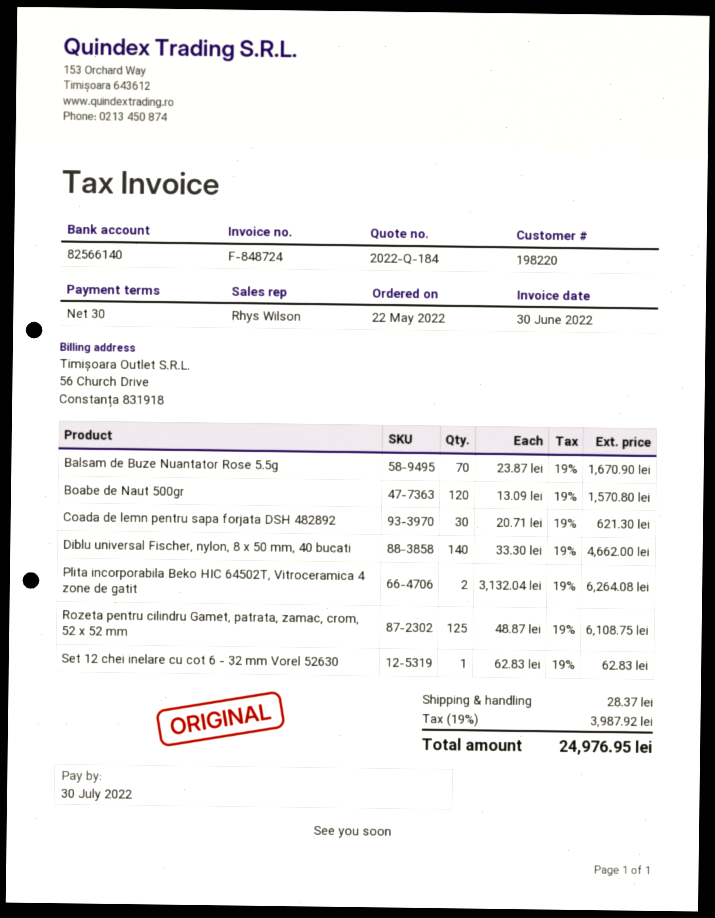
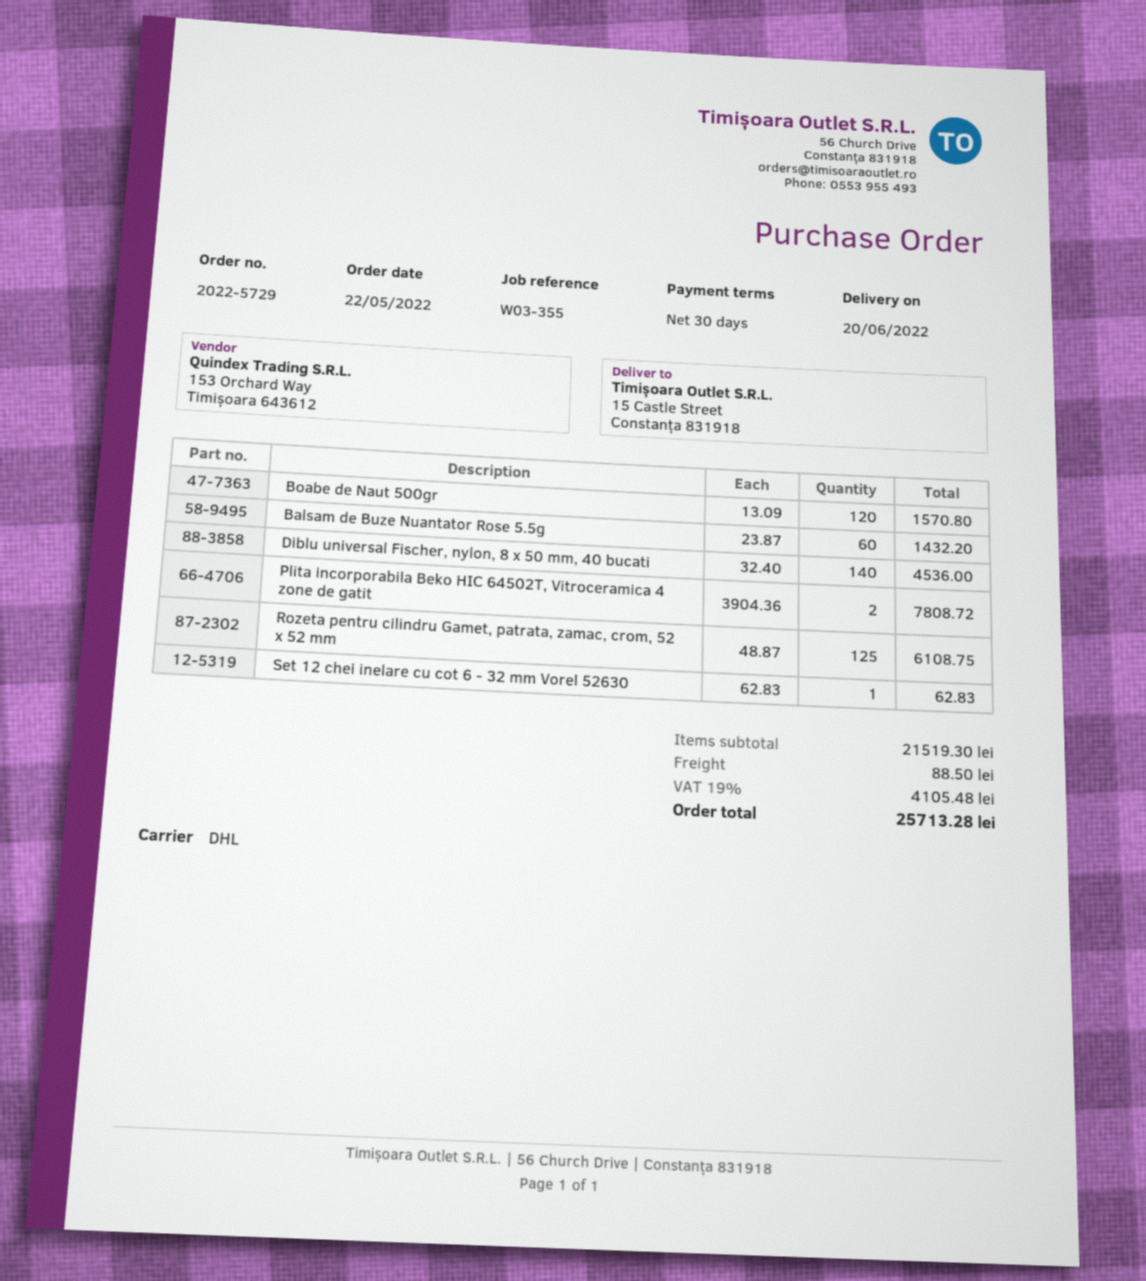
Balsam de Buze Nuantator Rose 5.5g: 70 x 23.87 = 1670.90 -> 60 x 23.87 = 1432.20
Coada de lemn pentru sapa forjata DSH 482892: 30 x 20.71 = 621.30 -> none
Diblu universal Fischer, nylon, 8 x 50 mm, 40 bucati: 140 x 33.30 = 4662.00 -> 140 x 32.40 = 4536.00
Plita incorporabila Beko HIC 64502T, Vitroceramica 4 zone de gatit: 2 x 3132.04 = 6264.08 -> 2 x 3904.36 = 7808.72
shipping: 28.37 -> 88.50
tax: 19% = 3987.92 -> 19% = 4105.48
total: 24976.95 -> 25713.28

